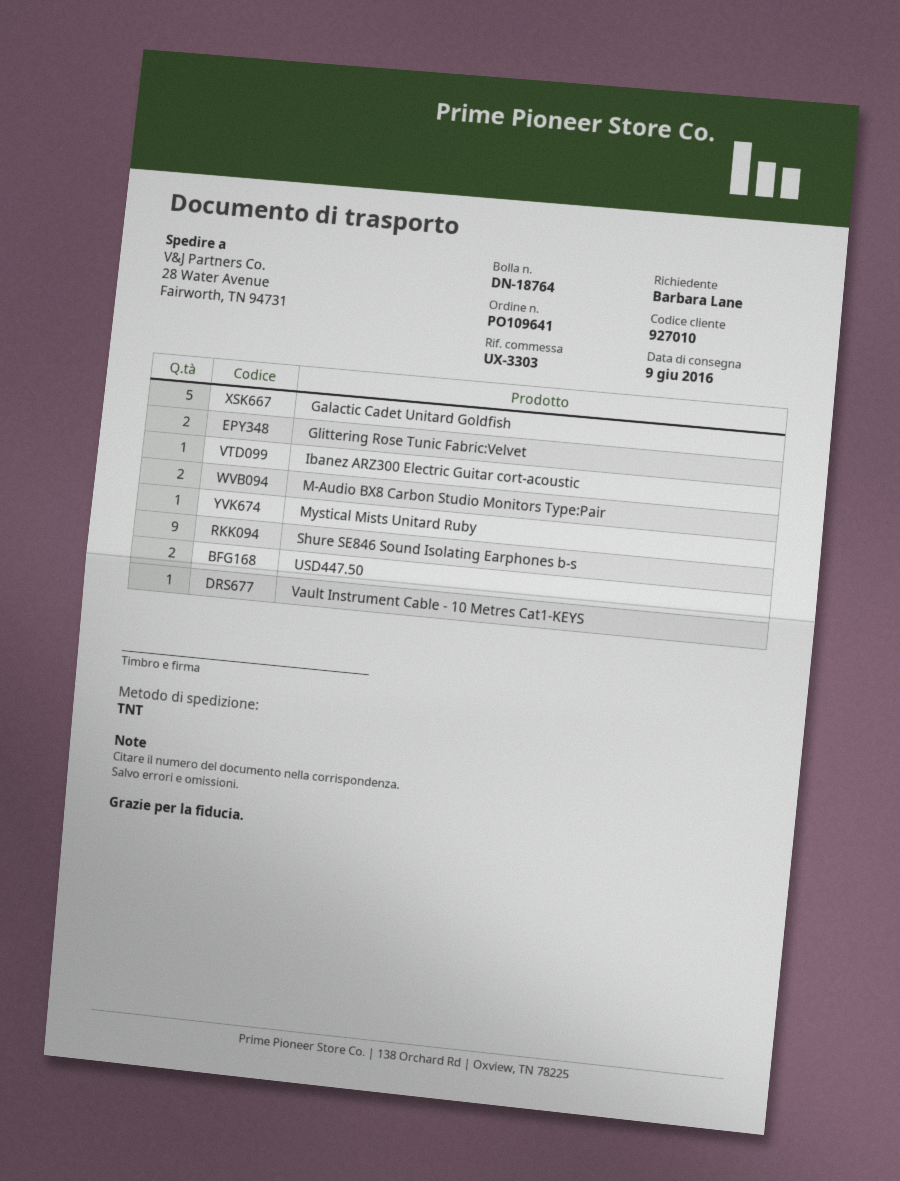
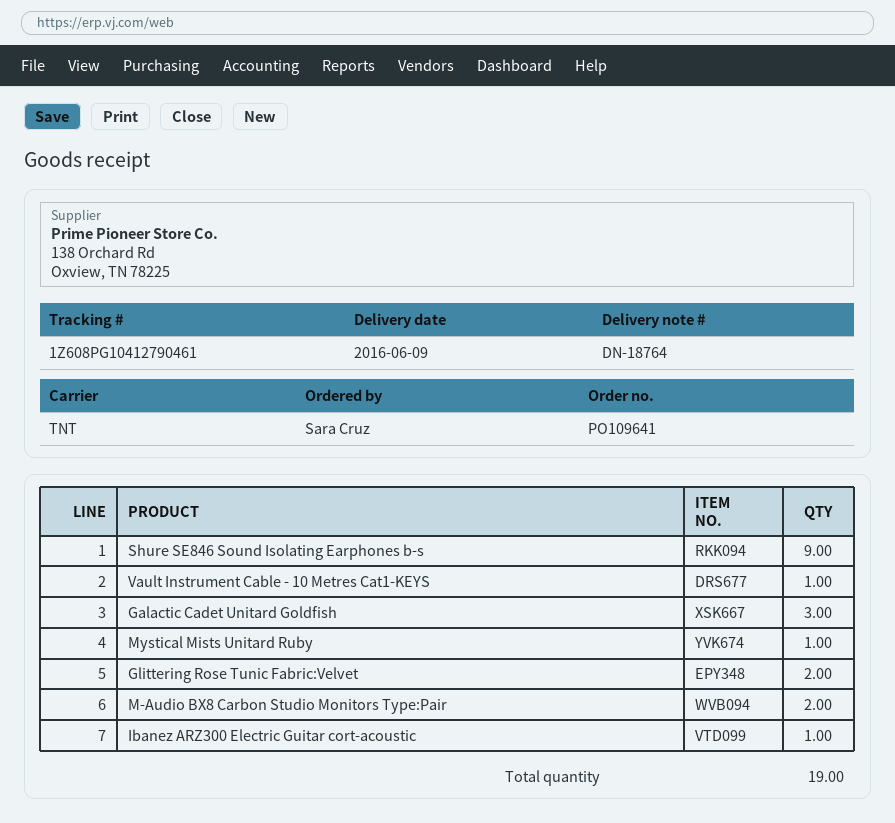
ordered by: Barbara Lane -> Sara Cruz
Galactic Cadet Unitard Goldfish: 5 -> 3
USD447.50: 2 -> none

